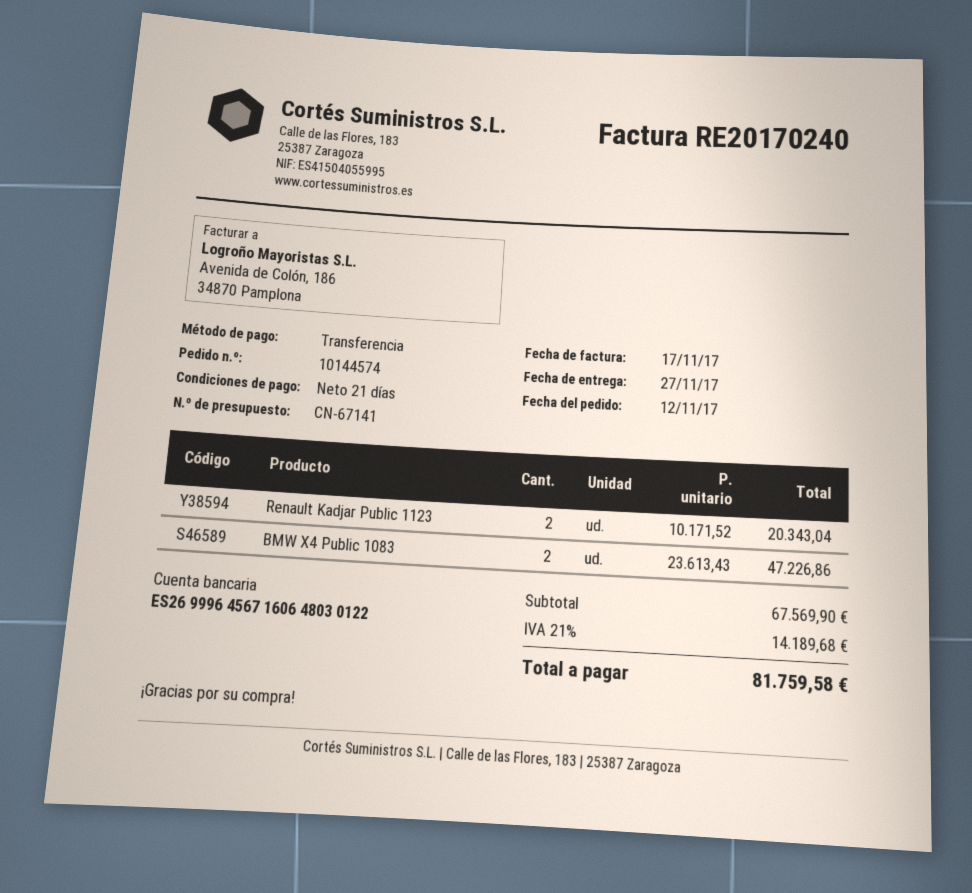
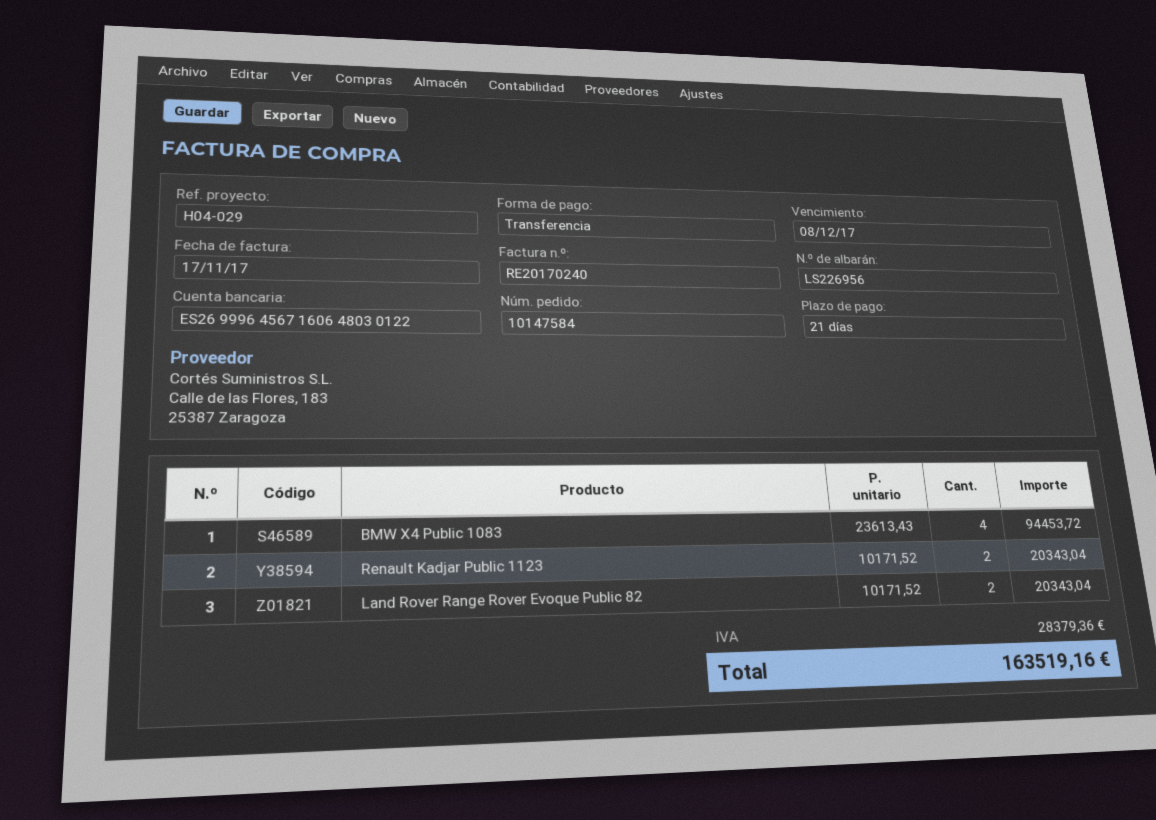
order number: 10144574 -> 10147584
BMW X4 Public 1083: 2 x 23613.43 = 47226.86 -> 4 x 23613.43 = 94453.72
Land Rover Range Rover Evoque Public 82: none -> 2 x 10171.52 = 20343.04
tax: 14189.68 -> 28379.36
total: 81759.58 -> 163519.16

